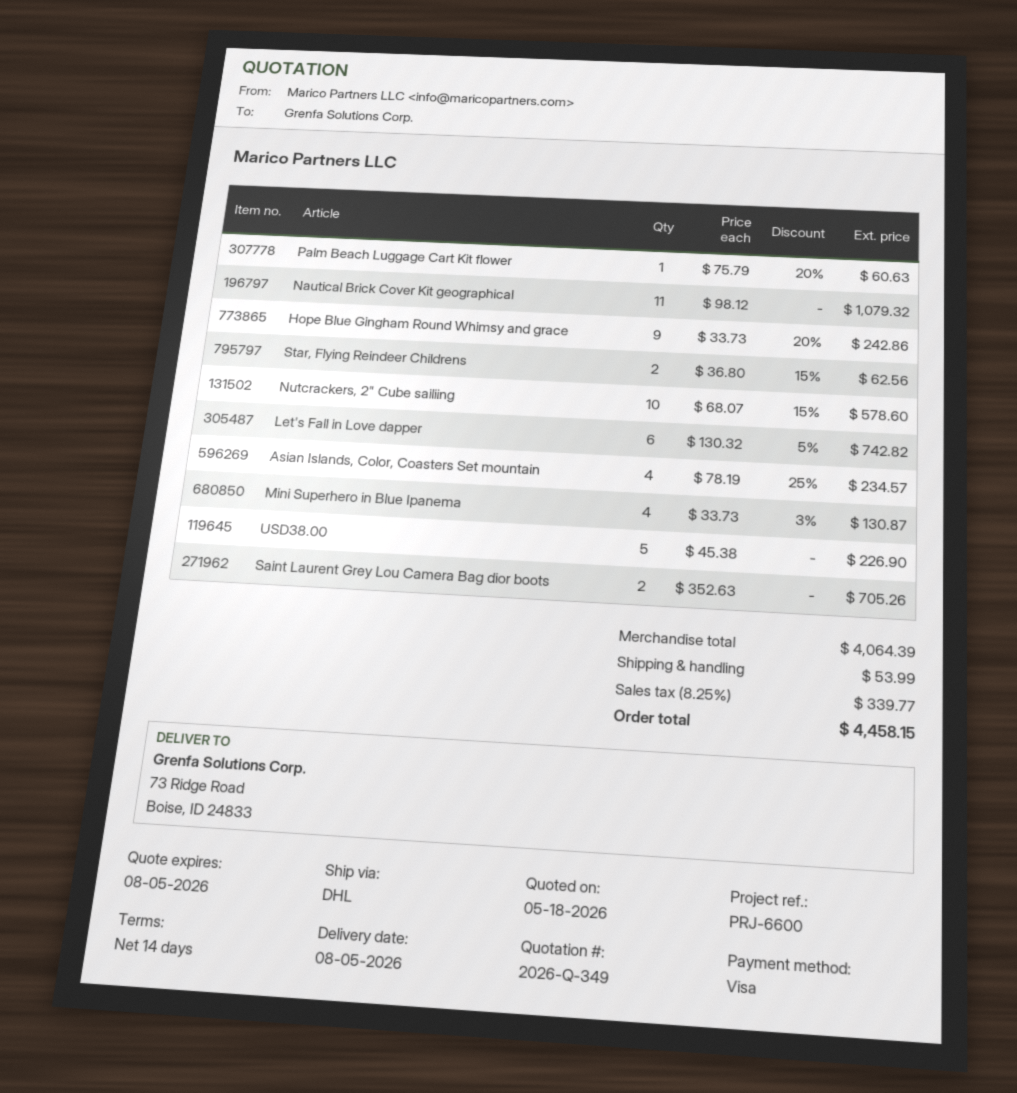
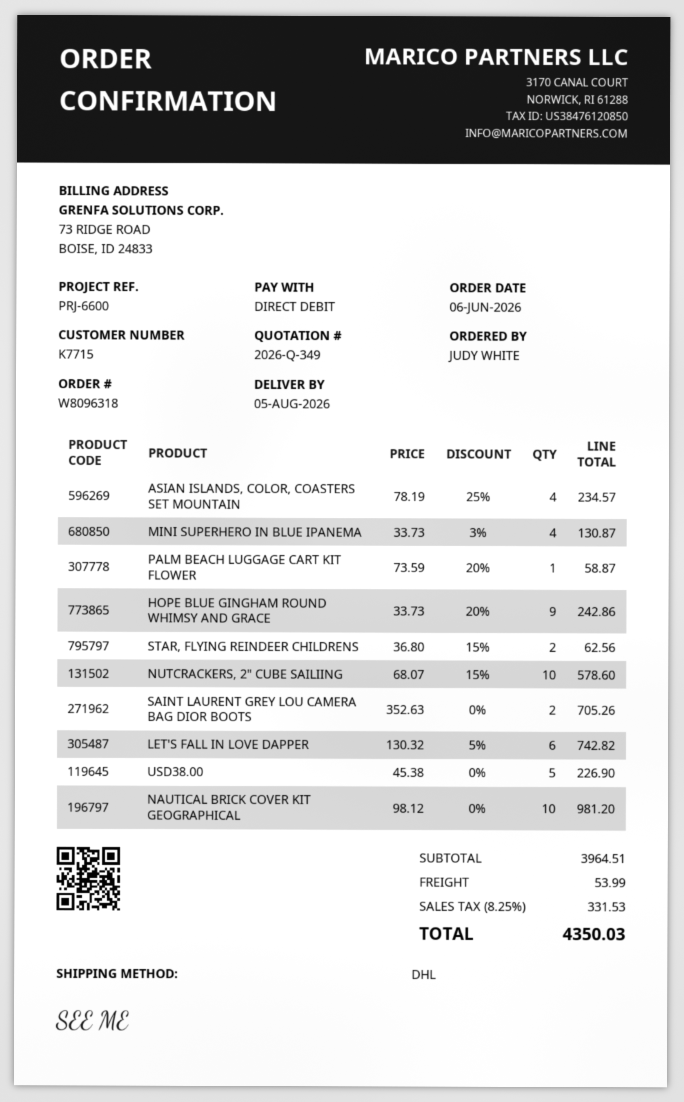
payment method: Visa -> direct debit
Palm Beach Luggage Cart Kit flower: 1 x 75.79 - 20% = 60.63 -> 1 x 73.59 - 20% = 58.87
Nautical Brick Cover Kit geographical: 11 x 98.12 = 1079.32 -> 10 x 98.12 = 981.20
subtotal: 4064.39 -> 3964.51
tax: 8.25% = 339.77 -> 8.25% = 331.53
total: 4458.15 -> 4350.03

